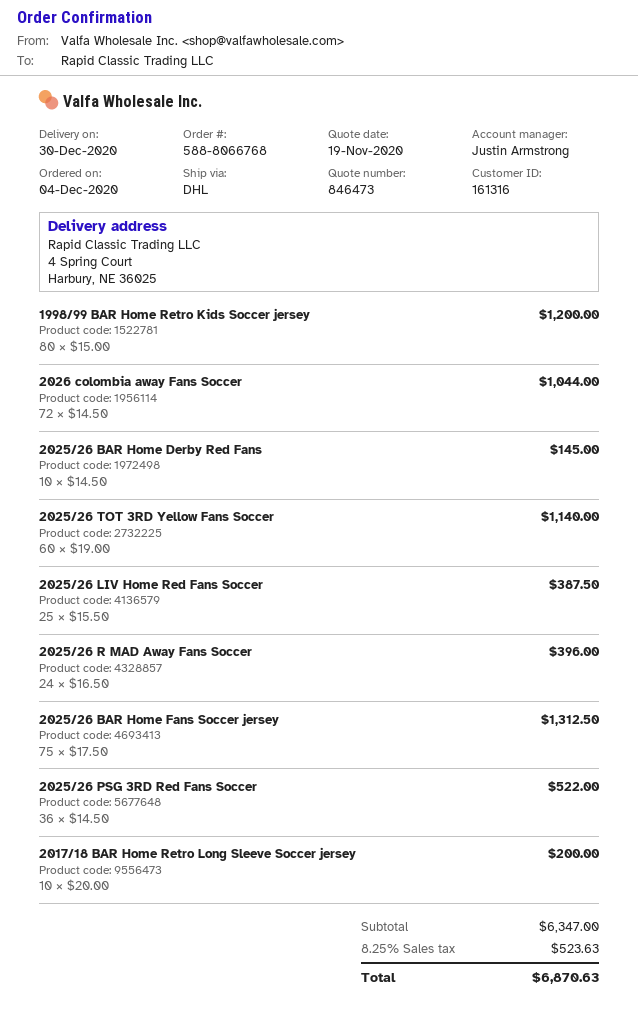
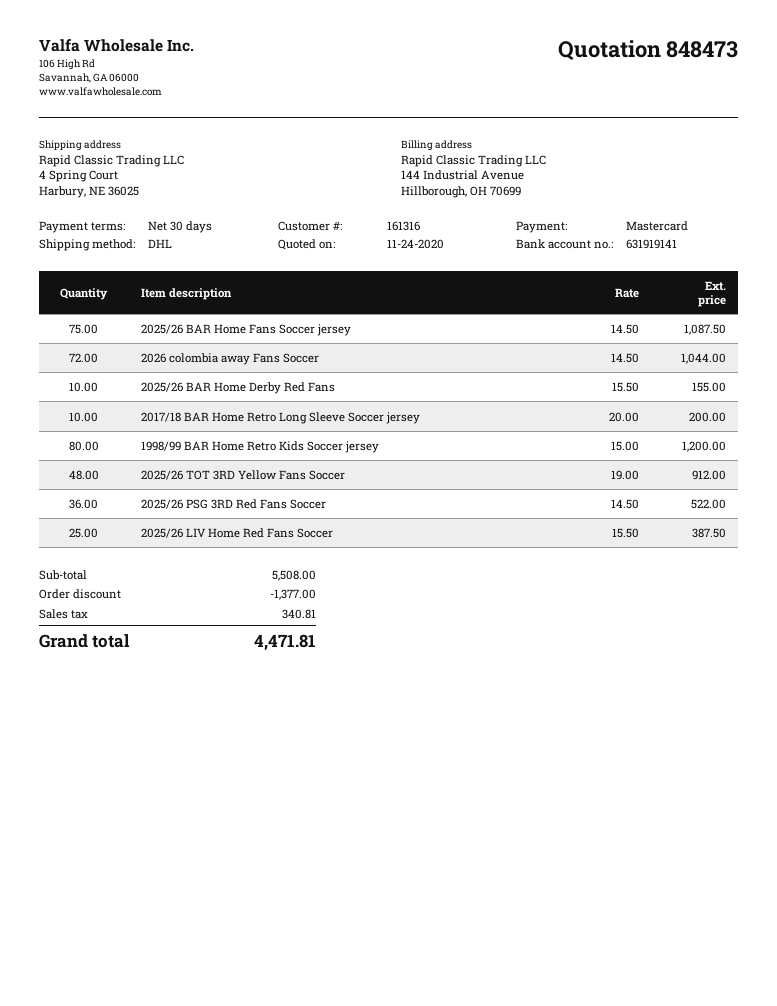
quote number: 846473 -> 848473
quote date: 2020-11-19 -> 2020-11-24
2025/26 BAR Home Derby Red Fans: 10 x 14.50 = 145.00 -> 10 x 15.50 = 155.00
2025/26 TOT 3RD Yellow Fans Soccer: 60 x 19.00 = 1140.00 -> 48 x 19.00 = 912.00
2025/26 R MAD Away Fans Soccer: 24 x 16.50 = 396.00 -> none
2025/26 BAR Home Fans Soccer jersey: 75 x 17.50 = 1312.50 -> 75 x 14.50 = 1087.50
subtotal: 6347.00 -> 5508.00
discount: none -> 1377.00
tax: 523.63 -> 340.81
total: 6870.63 -> 4471.81

